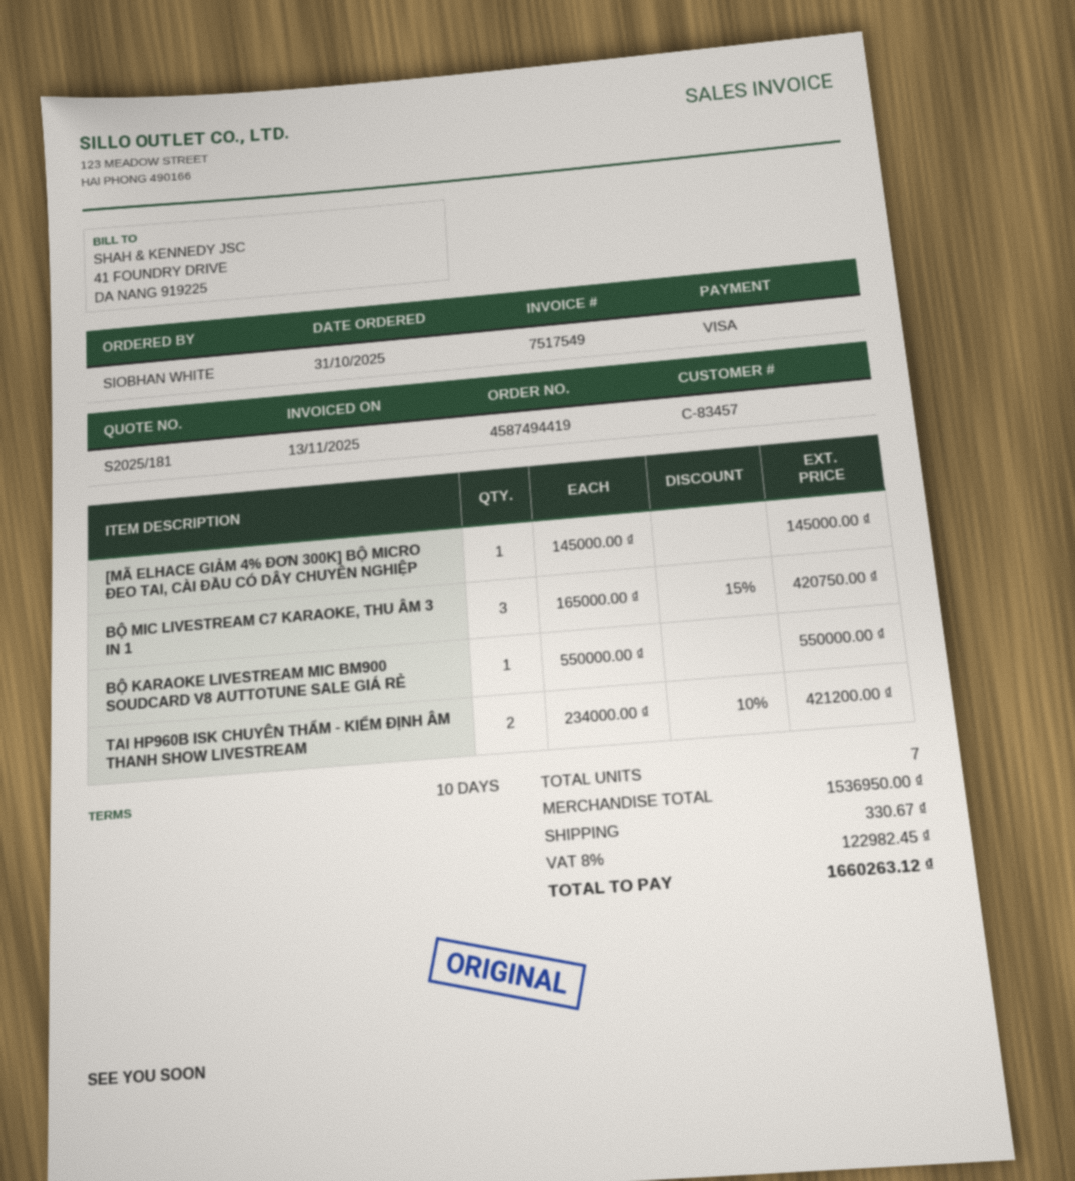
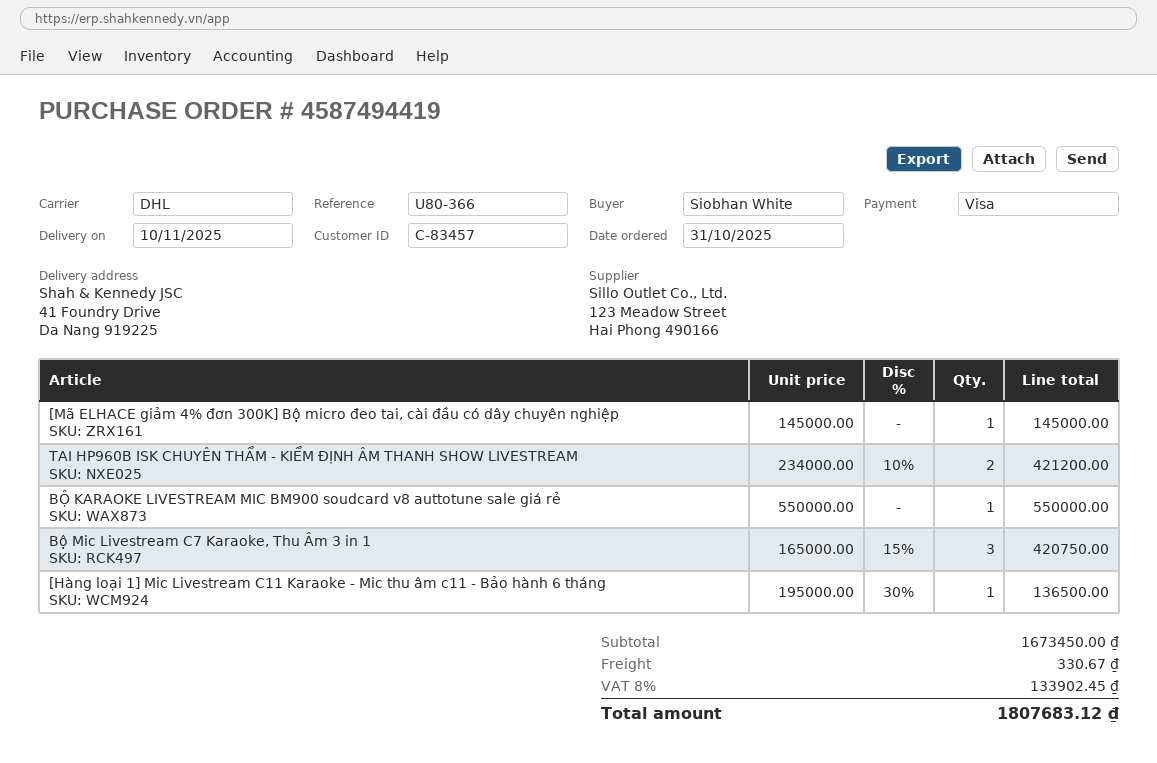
[Hàng loại 1] Mic Livestream C11 Karaoke - Mic thu âm c11 - Bảo hành 6 tháng: none -> 1 x 195000.00 - 30% = 136500.00
subtotal: 1536950.00 -> 1673450.00
tax: 8% = 122982.45 -> 8% = 133902.45
total: 1660263.12 -> 1807683.12

